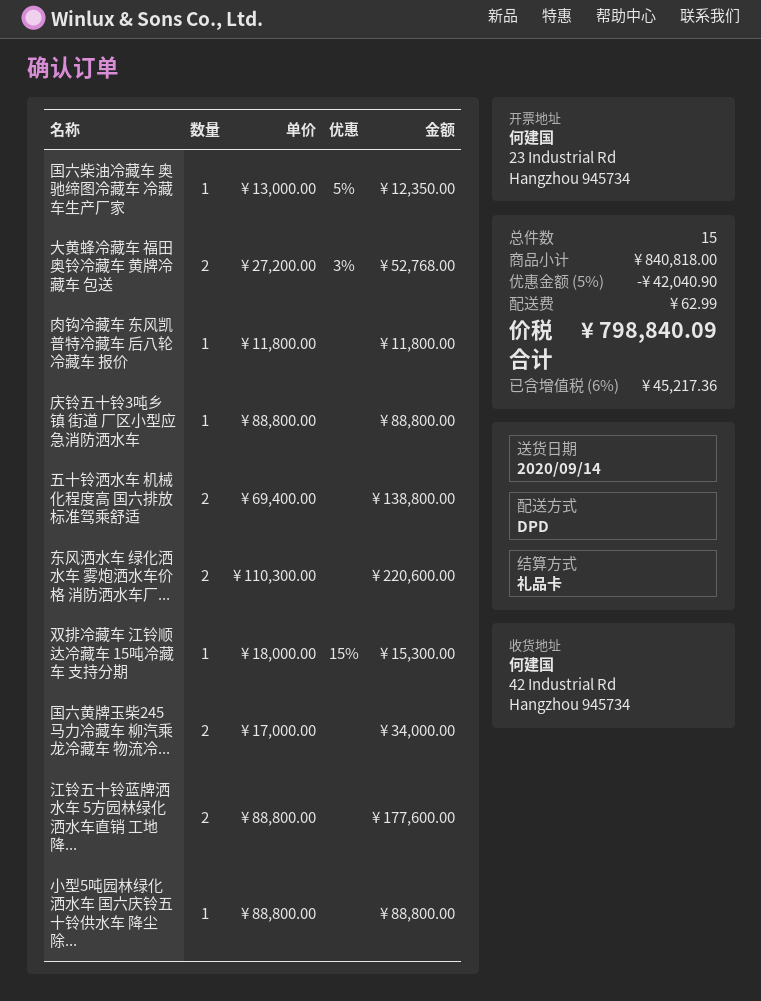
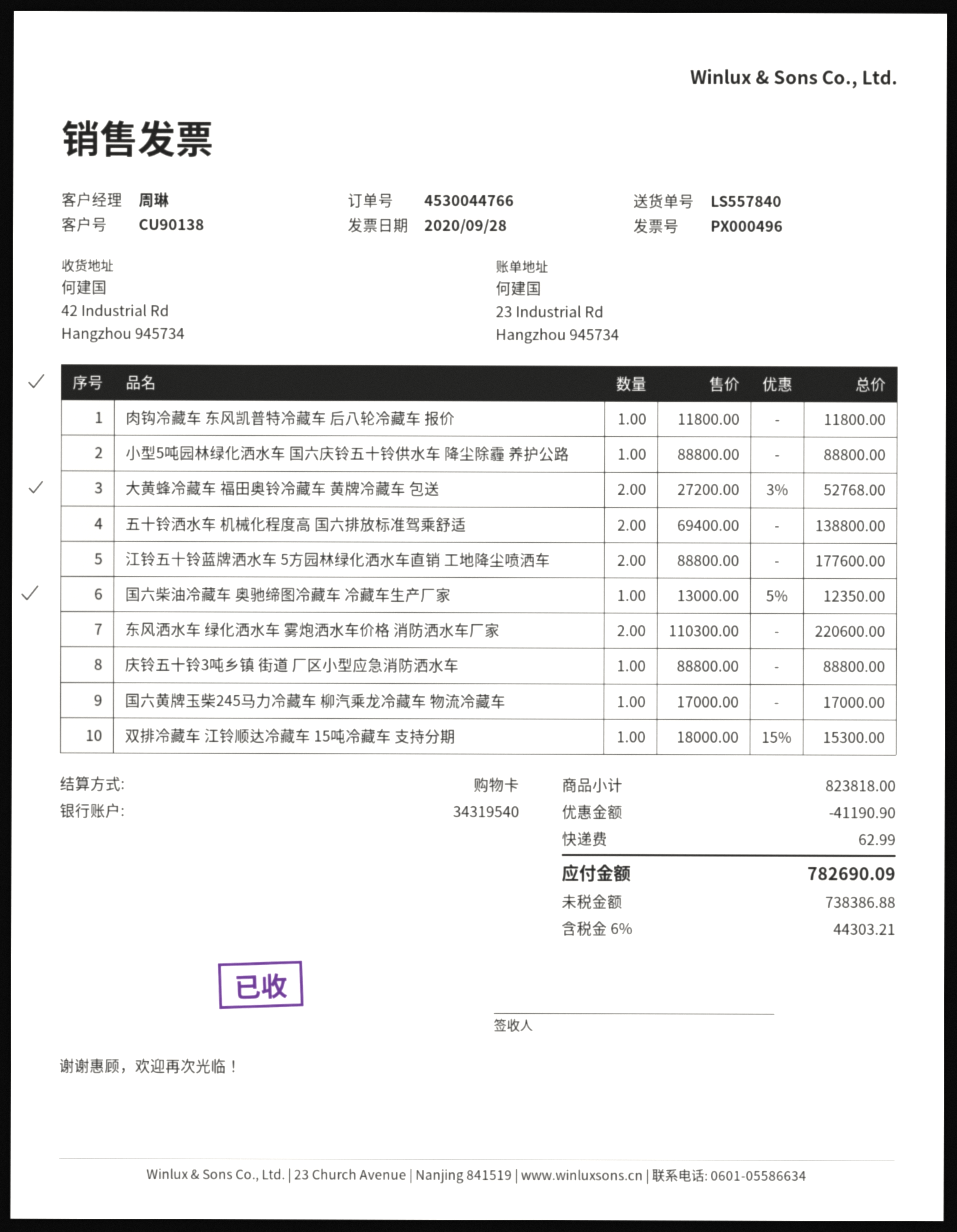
国六黄牌玉柴245马力冷藏车 柳汽乘龙冷藏车 物流冷...: 2 x 17000.00 = 34000.00 -> 1 x 17000.00 = 17000.00
subtotal: 840818.00 -> 823818.00
discount: 42040.90 -> 41190.90
tax: 6% = 45217.36 -> 6% = 44303.21
total: 798840.09 -> 782690.09

